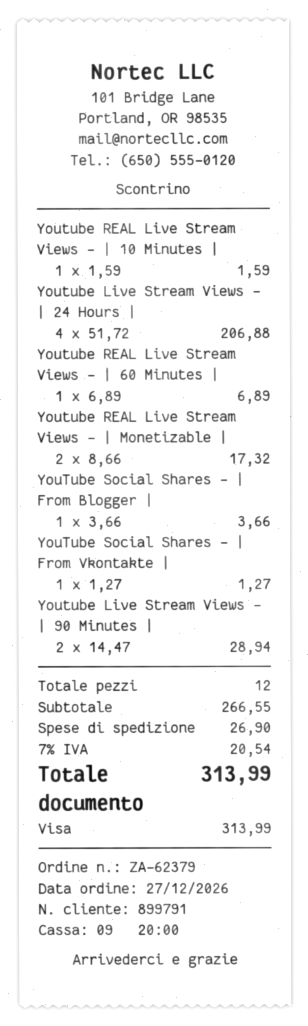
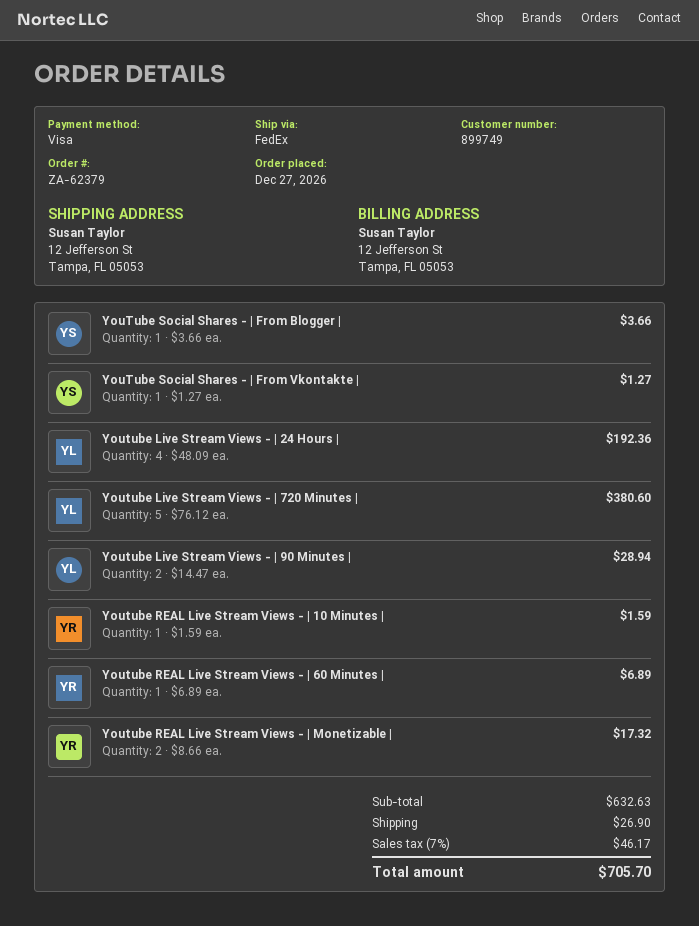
customer number: 899791 -> 899749
Youtube Live Stream Views - | 24 Hours |: 4 x 51.72 = 206.88 -> 4 x 48.09 = 192.36
Youtube Live Stream Views - | 720 Minutes |: none -> 5 x 76.12 = 380.60
subtotal: 266.55 -> 632.63
tax: 7% = 20.54 -> 7% = 46.17
total: 313.99 -> 705.70

